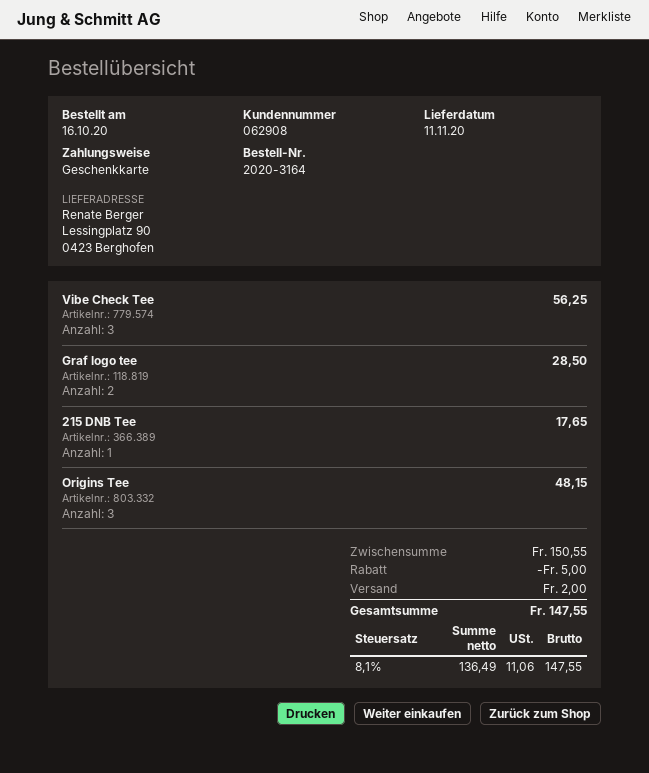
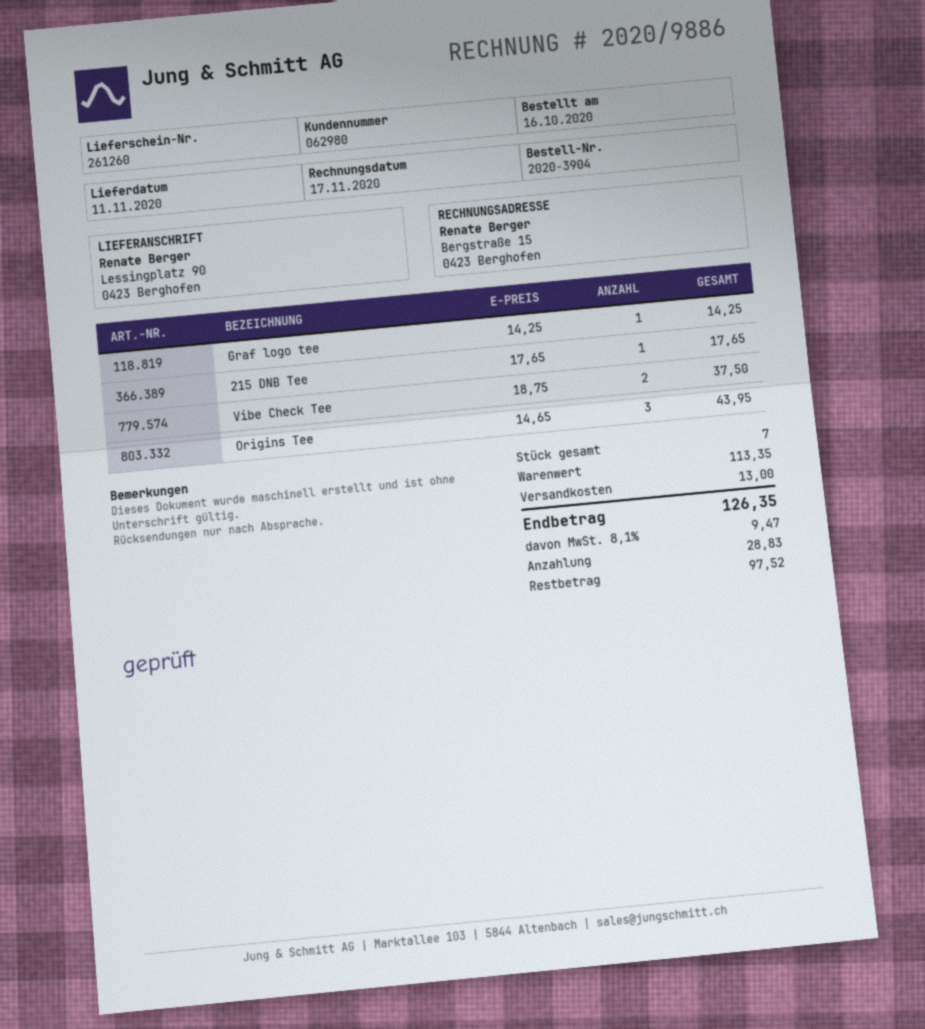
order number: 2020-3164 -> 2020-3904
customer number: 062908 -> 062980
Vibe Check Tee: 3 for 56.25 -> 2 for 37.50
Graf logo tee: 2 for 28.50 -> 1 for 14.25
Origins Tee: 3 for 48.15 -> 3 for 43.95
subtotal: 150.55 -> 113.35
discount: 5.00 -> none
shipping: 2.00 -> 13.00
tax: 8.1% = 11.06 -> 8.1% = 9.47
total: 147.55 -> 126.35

